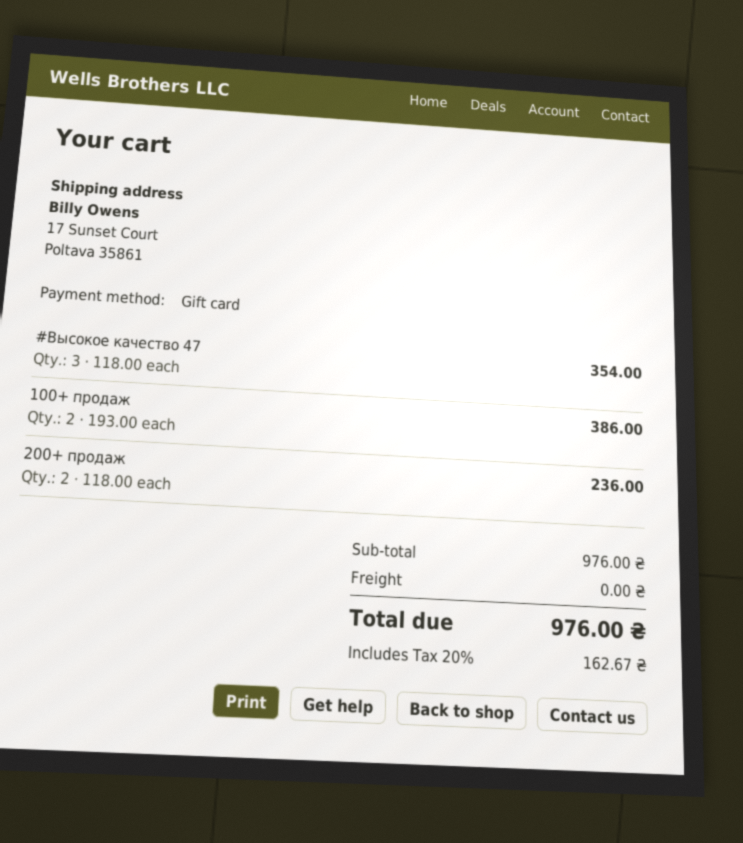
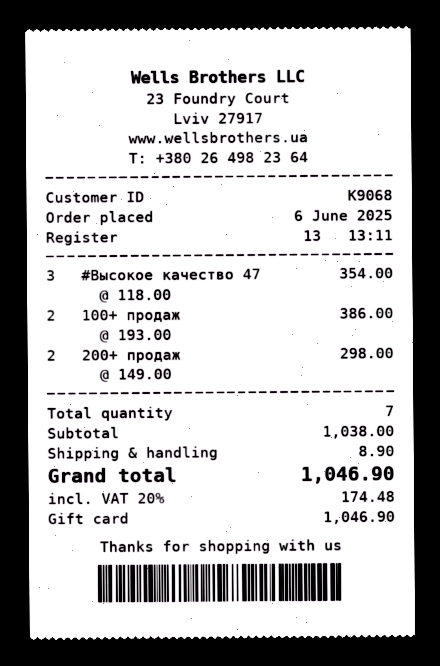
200+ продаж: 2 x 118.00 = 236.00 -> 2 x 149.00 = 298.00
subtotal: 976.00 -> 1038.00
shipping: 0.00 -> 8.90
tax: 20% = 162.67 -> 20% = 174.48
total: 976.00 -> 1046.90

